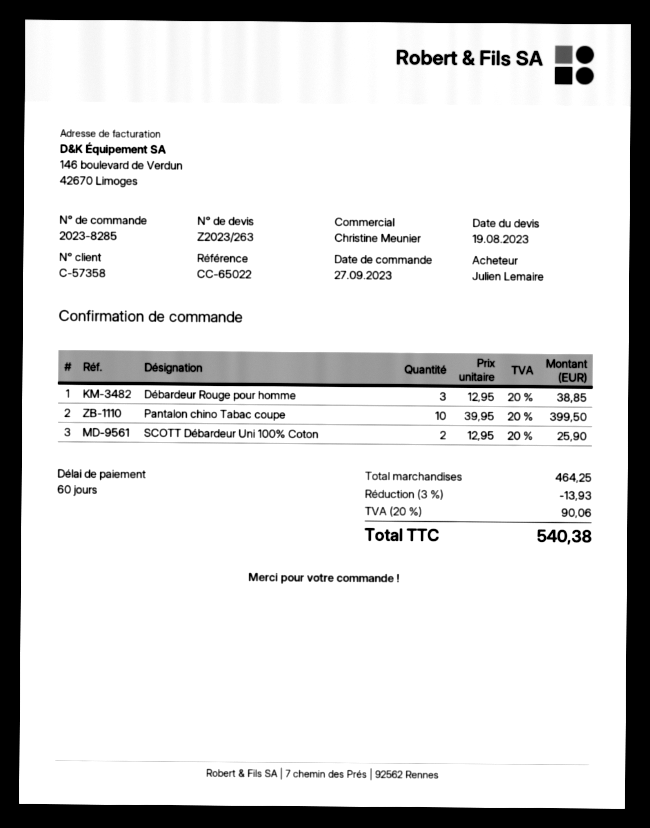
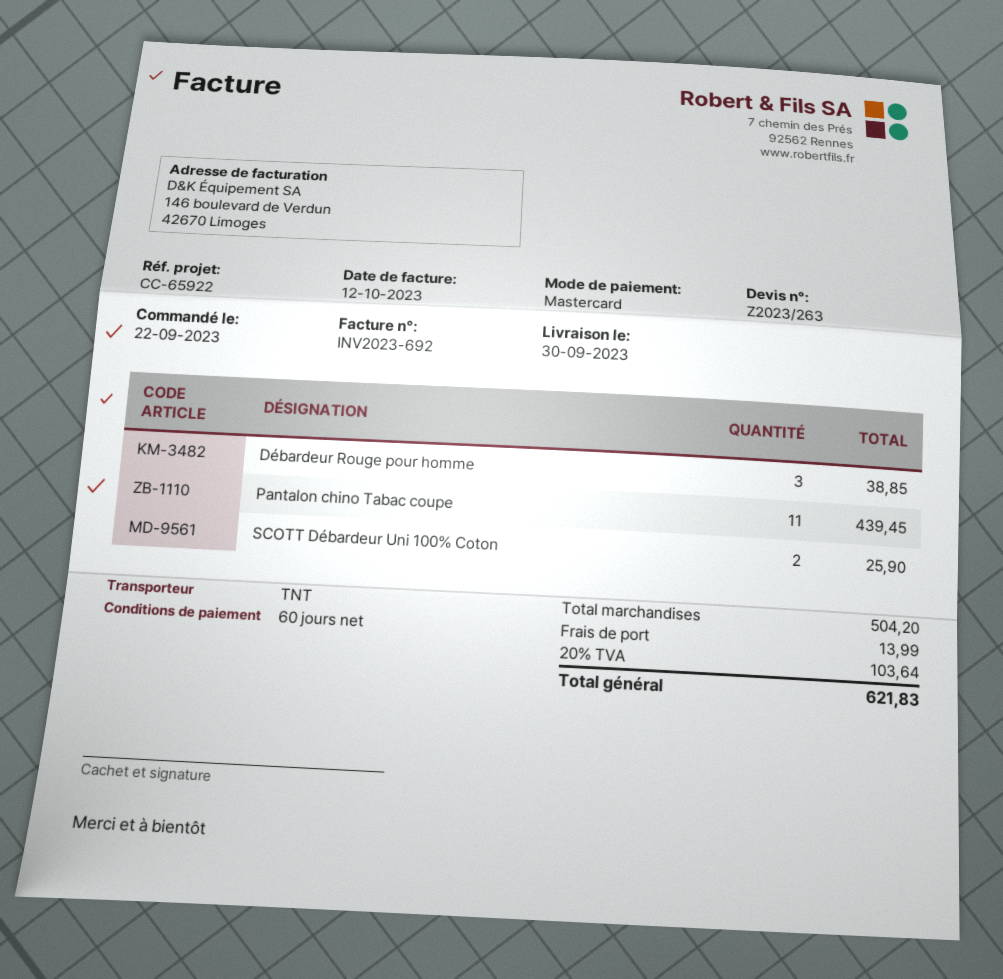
order date: 2023-09-27 -> 2023-09-22
reference: CC-65022 -> CC-65922
Pantalon chino Tabac coupe: 10 for 399.50 -> 11 for 439.45
subtotal: 464.25 -> 504.20
discount: 3% = 13.93 -> none
shipping: none -> 13.99
tax: 20% = 90.06 -> 20% = 103.64
total: 540.38 -> 621.83

